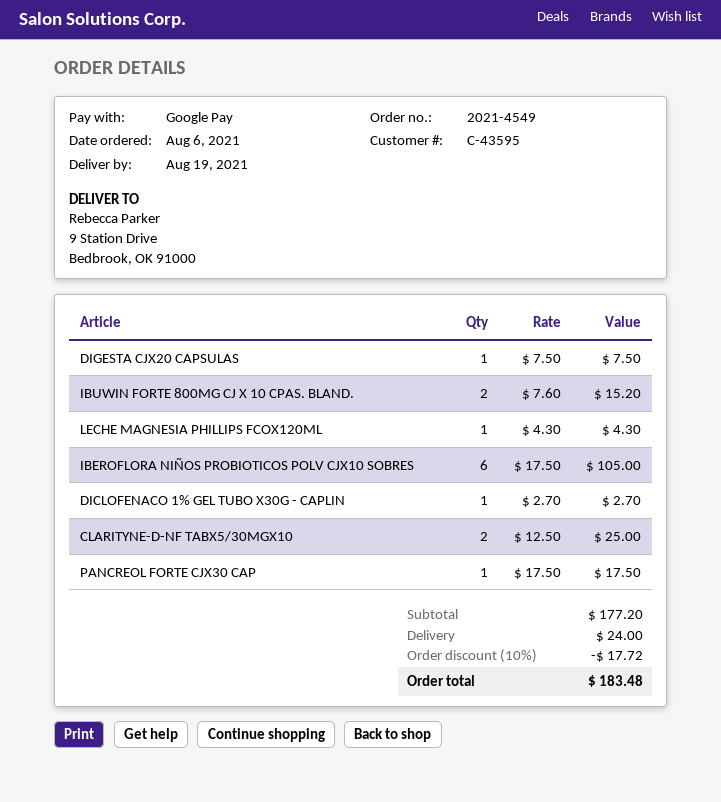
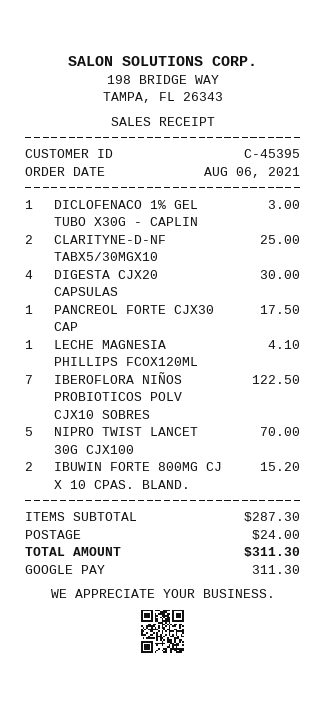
customer number: C-43595 -> C-45395
DIGESTA CJX20 CAPSULAS: 1 for 7.50 -> 4 for 30.00
LECHE MAGNESIA PHILLIPS FCOX120ML: 1 for 4.30 -> 1 for 4.10
IBEROFLORA NIÑOS PROBIOTICOS POLV CJX10 SOBRES: 6 for 105.00 -> 7 for 122.50
DICLOFENACO 1% GEL TUBO X30G - CAPLIN: 1 for 2.70 -> 1 for 3.00
NIPRO TWIST LANCET 30G CJX100: none -> 5 for 70.00
subtotal: 177.20 -> 287.30
discount: 10% = 17.72 -> none
total: 183.48 -> 311.30

